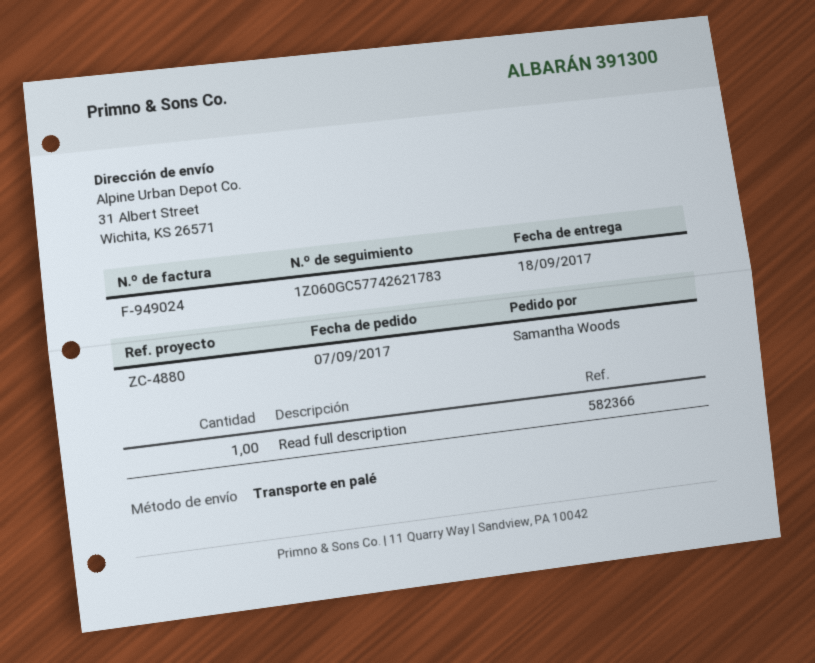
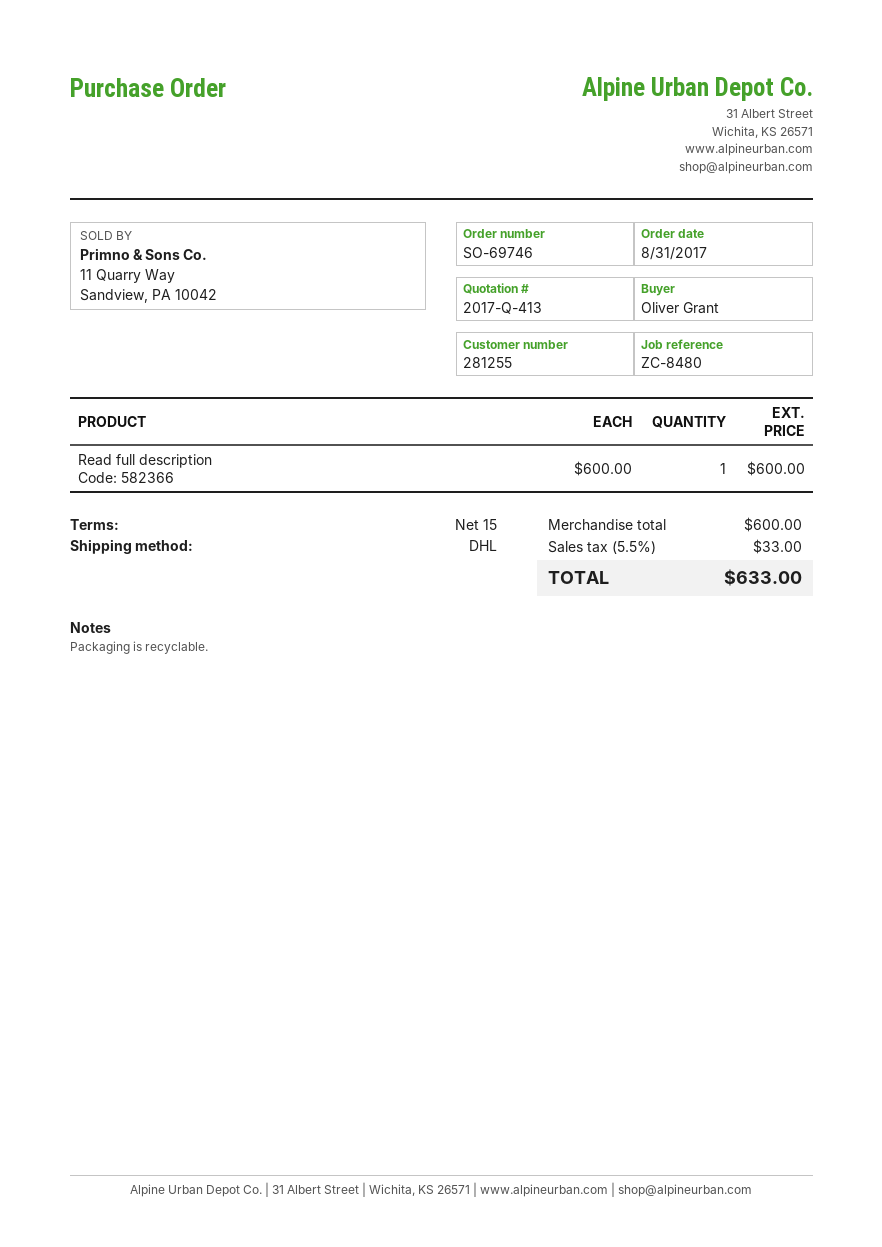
order date: 2017-09-07 -> 2017-08-31
reference: ZC-4880 -> ZC-8480
ordered by: Samantha Woods -> Oliver Grant
shipping method: pallet freight -> DHL

